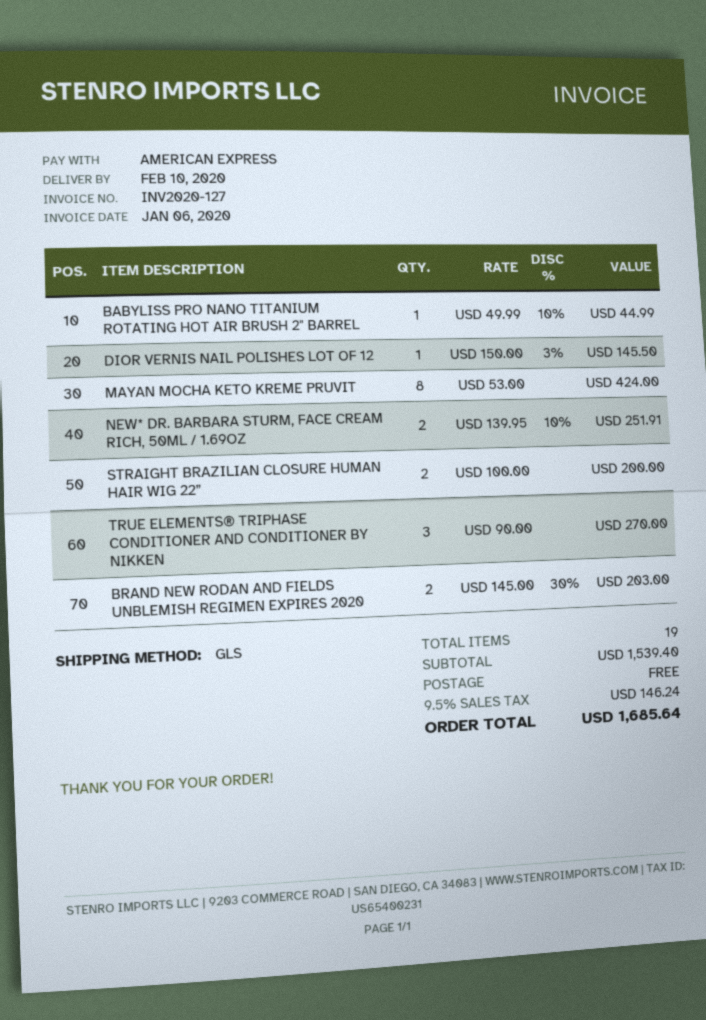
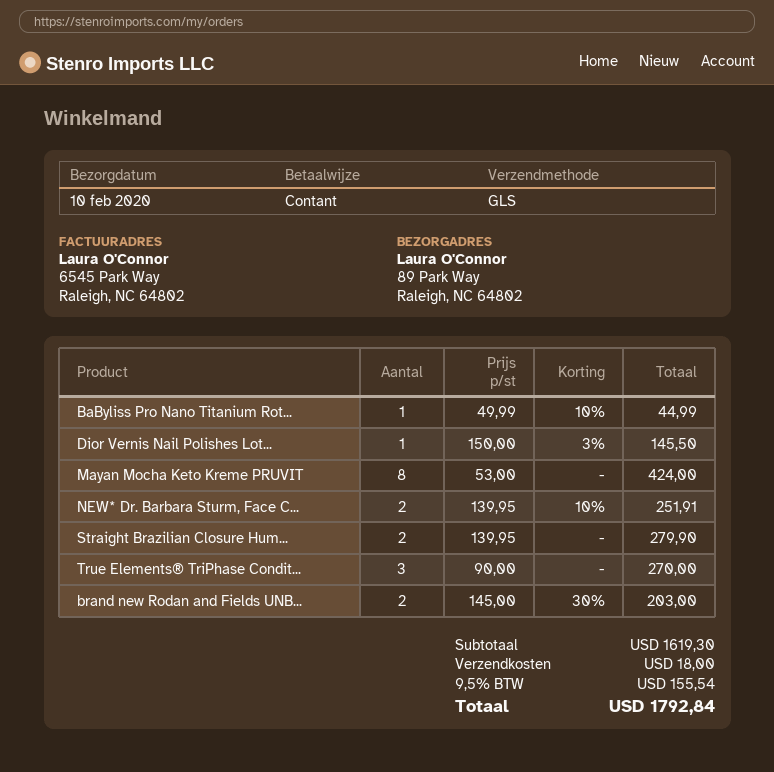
payment method: American Express -> cash
STRAIGHT BRAZILIAN CLOSURE HUMAN HAIR WIG 22”: 2 x 100.00 = 200.00 -> 2 x 139.95 = 279.90
subtotal: 1539.40 -> 1619.30
shipping: 0.00 -> 18.00
tax: 9.5% = 146.24 -> 9.5% = 155.54
total: 1685.64 -> 1792.84

